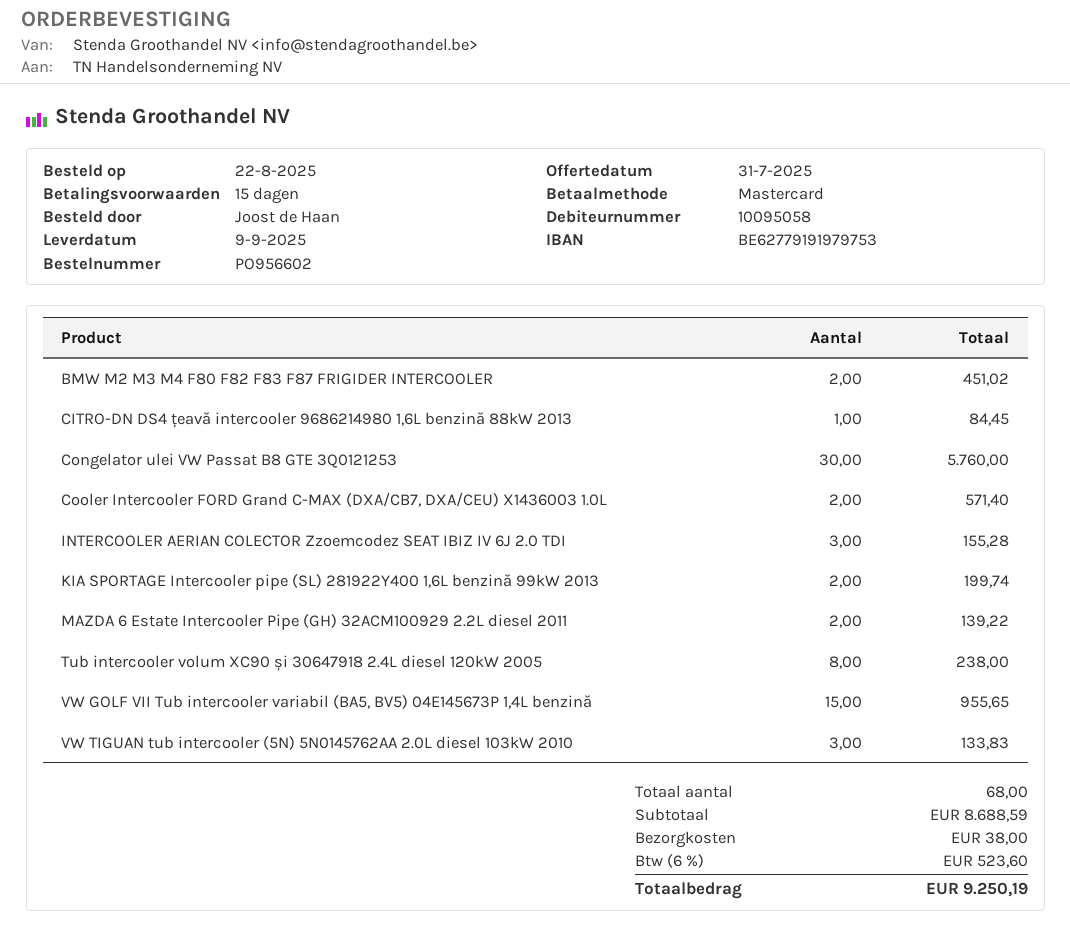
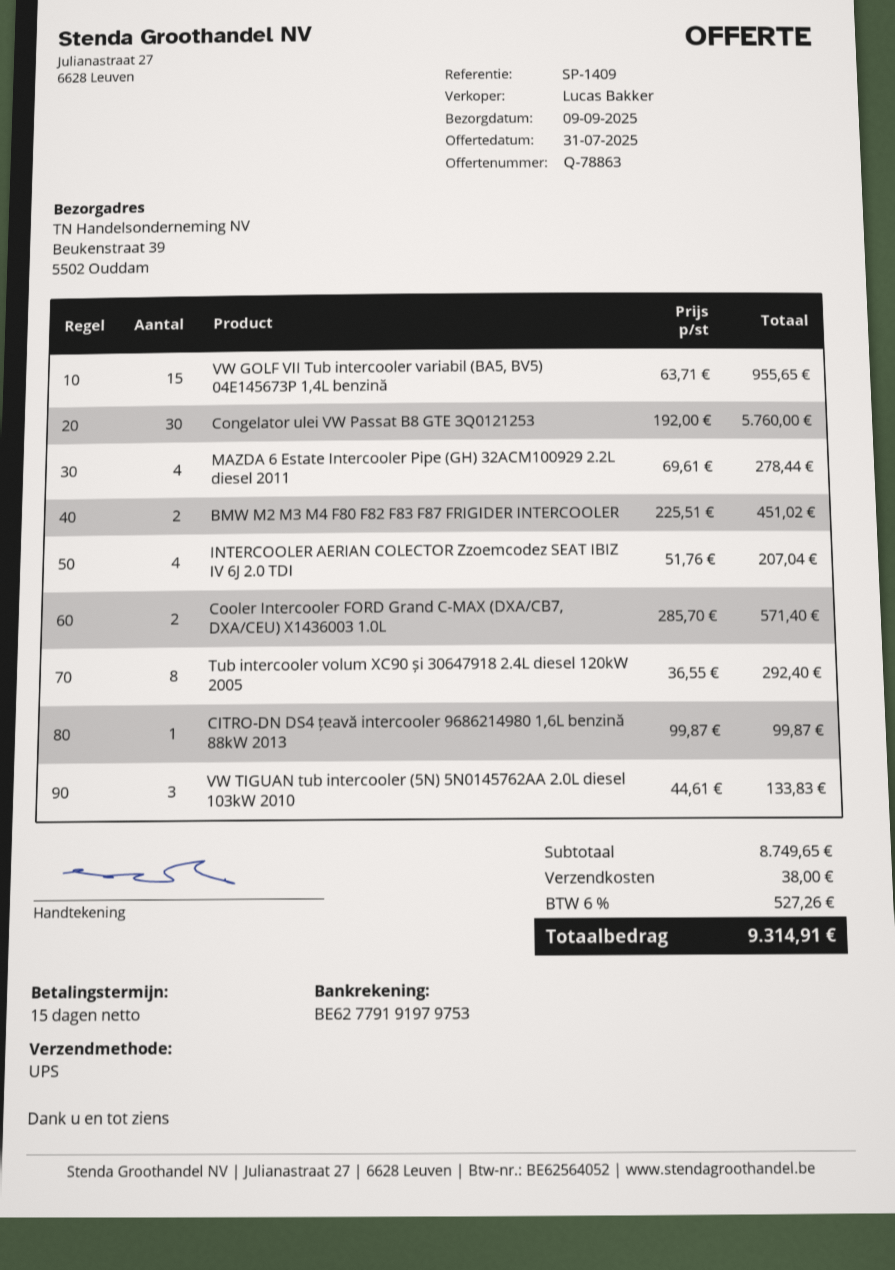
CITRO-DN DS4 țeavă intercooler 9686214980 1,6L benzină 88kW 2013: 1 for 84.45 -> 1 for 99.87
INTERCOOLER AERIAN COLECTOR Zzoemcodez SEAT IBIZ IV 6J 2.0 TDI: 3 for 155.28 -> 4 for 207.04
KIA SPORTAGE Intercooler pipe (SL) 281922Y400 1,6L benzină 99kW 2013: 2 for 199.74 -> none
MAZDA 6 Estate Intercooler Pipe (GH) 32ACM100929 2.2L diesel 2011: 2 for 139.22 -> 4 for 278.44
Tub intercooler volum XC90 și 30647918 2.4L diesel 120kW 2005: 8 for 238.00 -> 8 for 292.40
subtotal: 8688.59 -> 8749.65
tax: 6% = 523.60 -> 6% = 527.26
total: 9250.19 -> 9314.91

